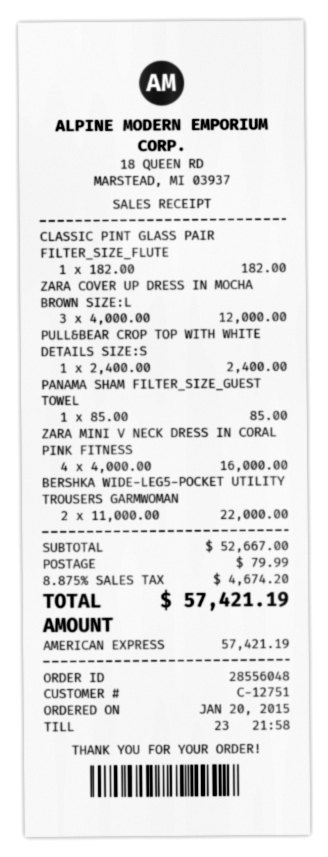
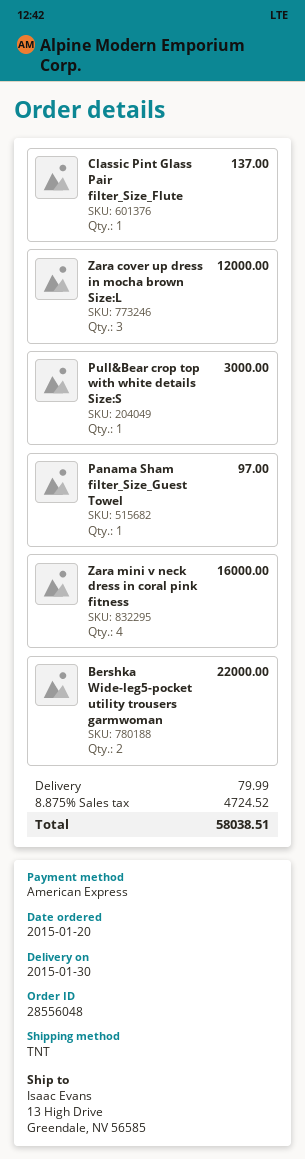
CLASSIC PINT GLASS PAIR FILTER_SIZE_FLUTE: 1 for 182.00 -> 1 for 137.00
PULL&BEAR CROP TOP WITH WHITE DETAILS SIZE:S: 1 for 2400.00 -> 1 for 3000.00
PANAMA SHAM FILTER_SIZE_GUEST TOWEL: 1 for 85.00 -> 1 for 97.00
tax: 8.875% = 4674.20 -> 8.875% = 4724.52
total: 57421.19 -> 58038.51

